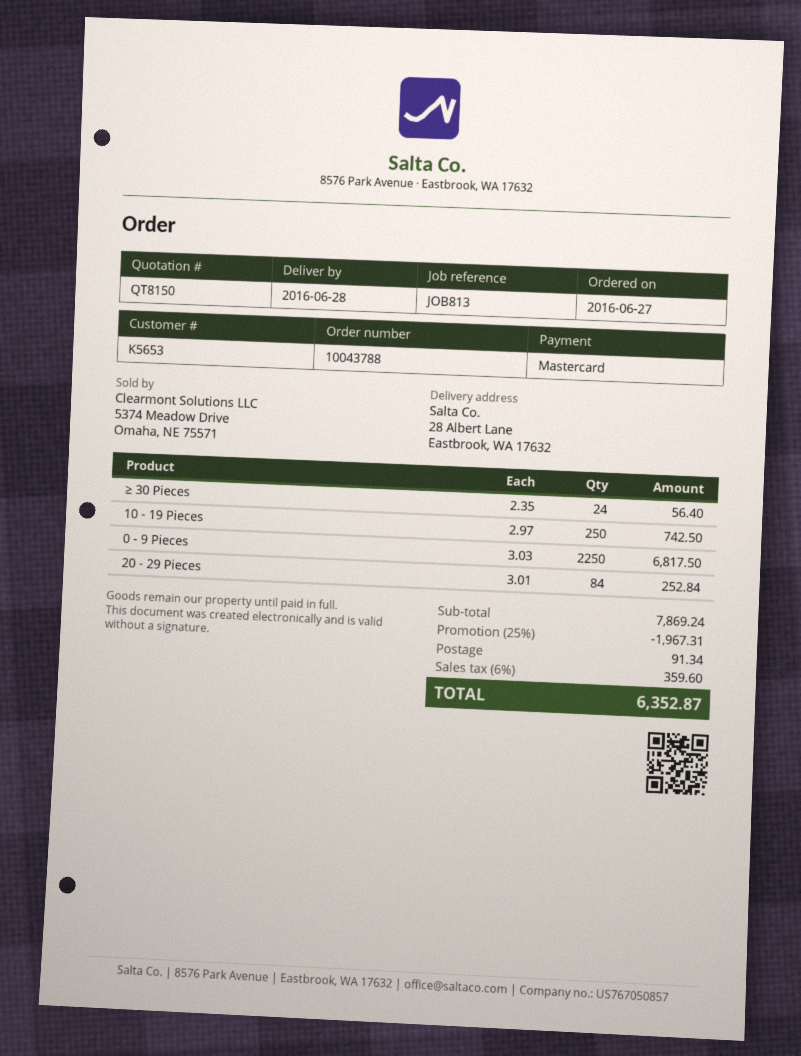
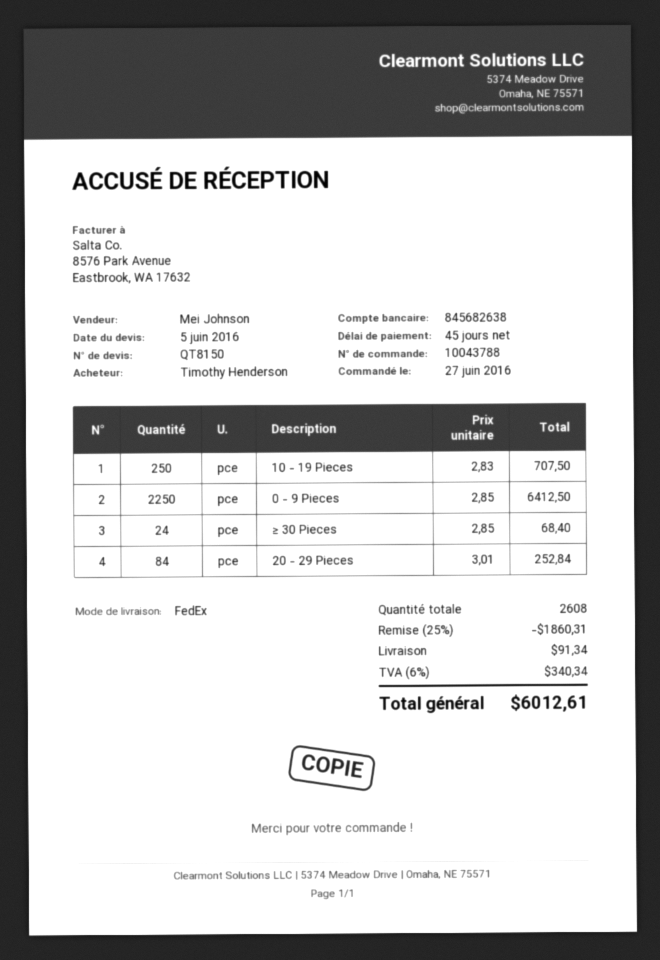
≥ 30 Pieces: 24 x 2.35 = 56.40 -> 24 x 2.85 = 68.40
10 - 19 Pieces: 250 x 2.97 = 742.50 -> 250 x 2.83 = 707.50
0 - 9 Pieces: 2250 x 3.03 = 6817.50 -> 2250 x 2.85 = 6412.50
discount: 25% = 1967.31 -> 25% = 1860.31
tax: 6% = 359.60 -> 6% = 340.34
total: 6352.87 -> 6012.61

